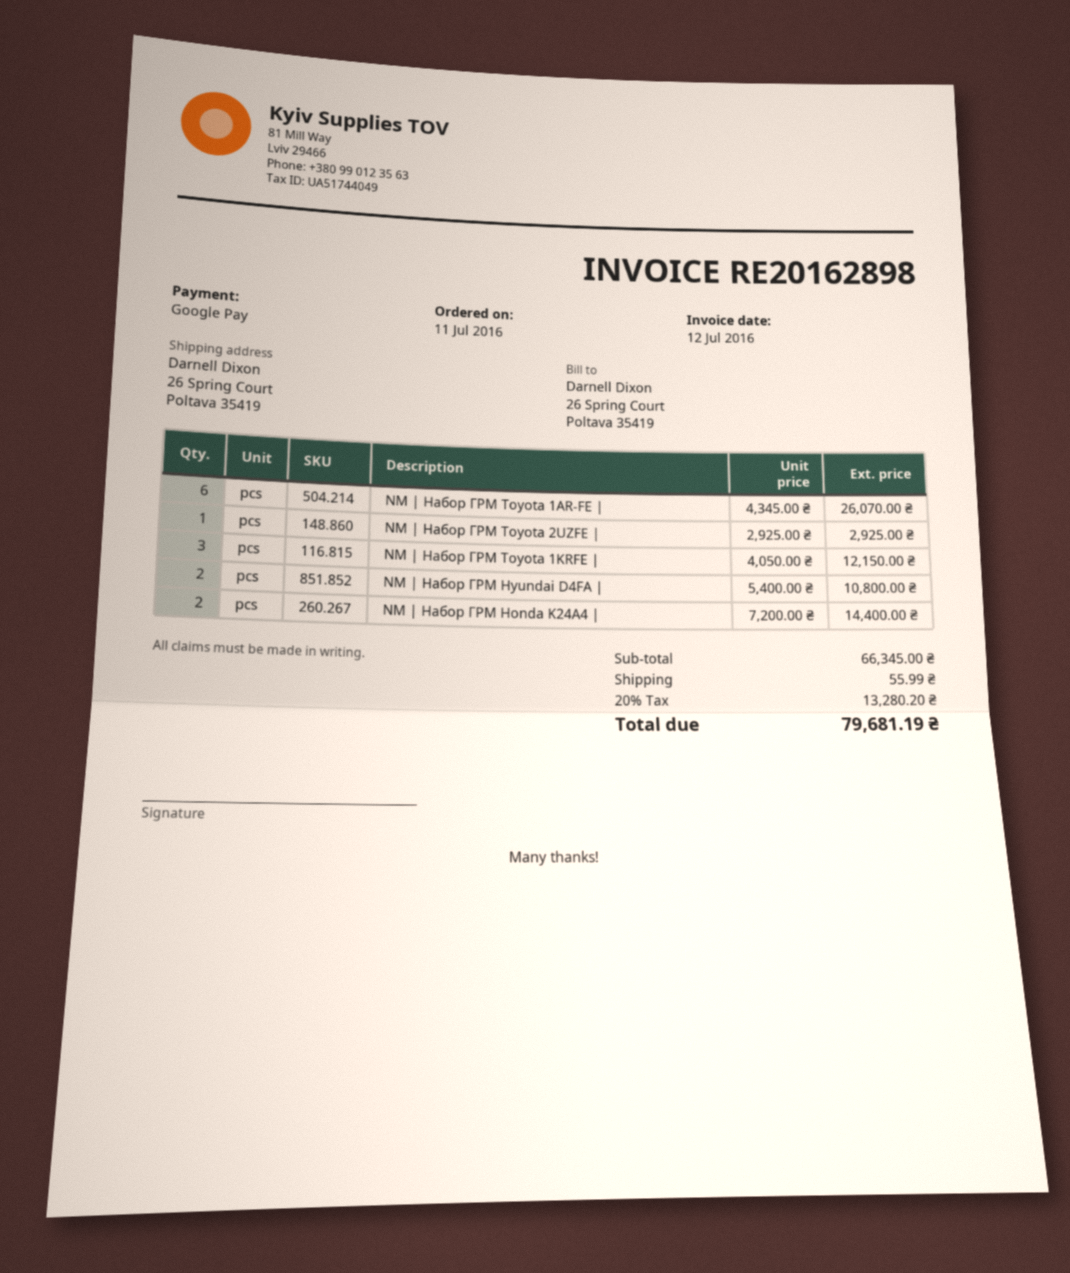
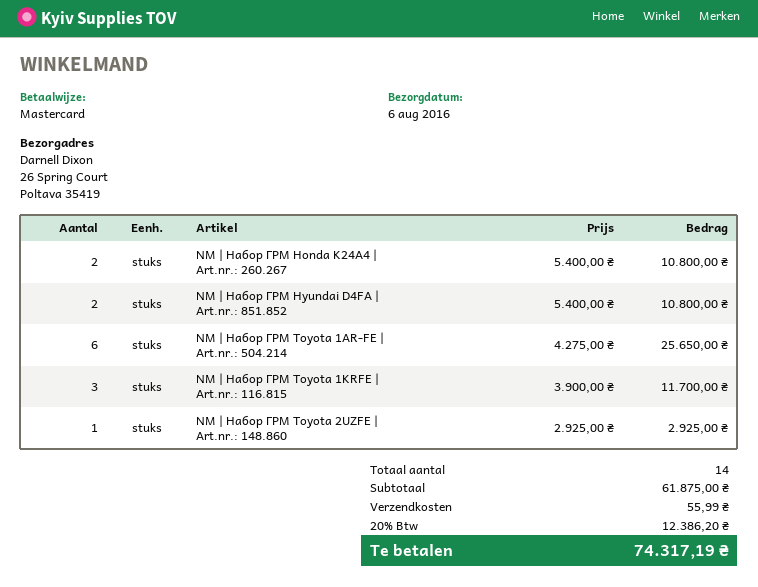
payment method: Google Pay -> Mastercard
NM | Набор ГРМ Toyota 1AR-FE |: 6 x 4345.00 = 26070.00 -> 6 x 4275.00 = 25650.00
NM | Набор ГРМ Toyota 1KRFE |: 3 x 4050.00 = 12150.00 -> 3 x 3900.00 = 11700.00
NM | Набор ГРМ Honda K24A4 |: 2 x 7200.00 = 14400.00 -> 2 x 5400.00 = 10800.00
subtotal: 66345.00 -> 61875.00
tax: 20% = 13280.20 -> 20% = 12386.20
total: 79681.19 -> 74317.19

